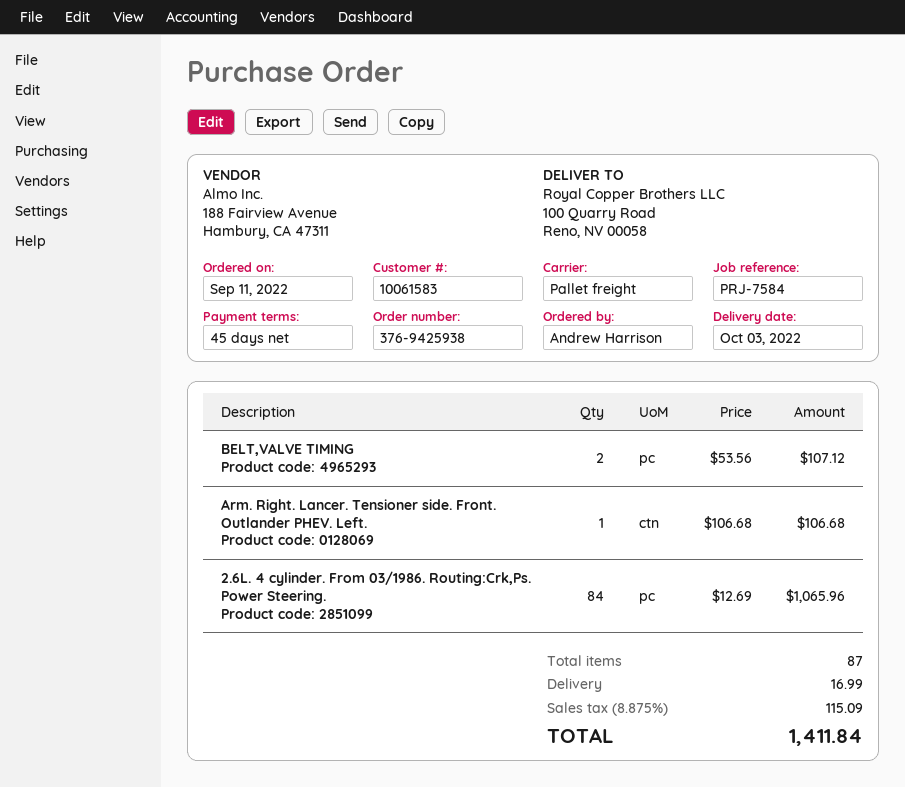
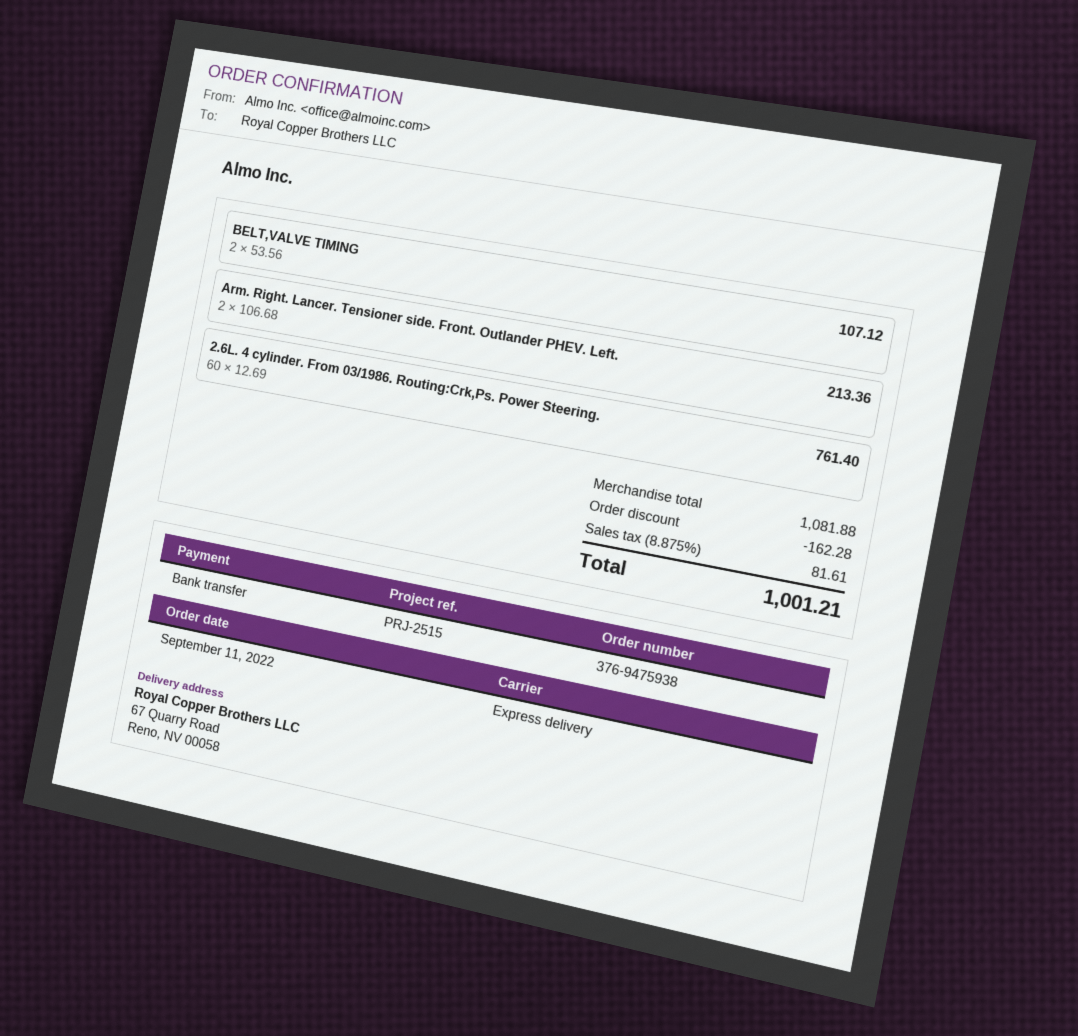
order number: 376-9425938 -> 376-9475938
reference: PRJ-7584 -> PRJ-2515
shipping method: pallet freight -> express
ship to: 100 Quarry Road, Reno, NV 00058 -> 67 Quarry Road, Reno, NV 00058
Arm. Right. Lancer. Tensioner side. Front. Outlander PHEV. Left.: 1 x 106.68 = 106.68 -> 2 x 106.68 = 213.36
2.6L. 4 cylinder. From 03/1986. Routing:Crk,Ps. Power Steering.: 84 x 12.69 = 1065.96 -> 60 x 12.69 = 761.40
discount: none -> 162.28
shipping: 16.99 -> none
tax: 8.875% = 115.09 -> 8.875% = 81.61
total: 1411.84 -> 1001.21

